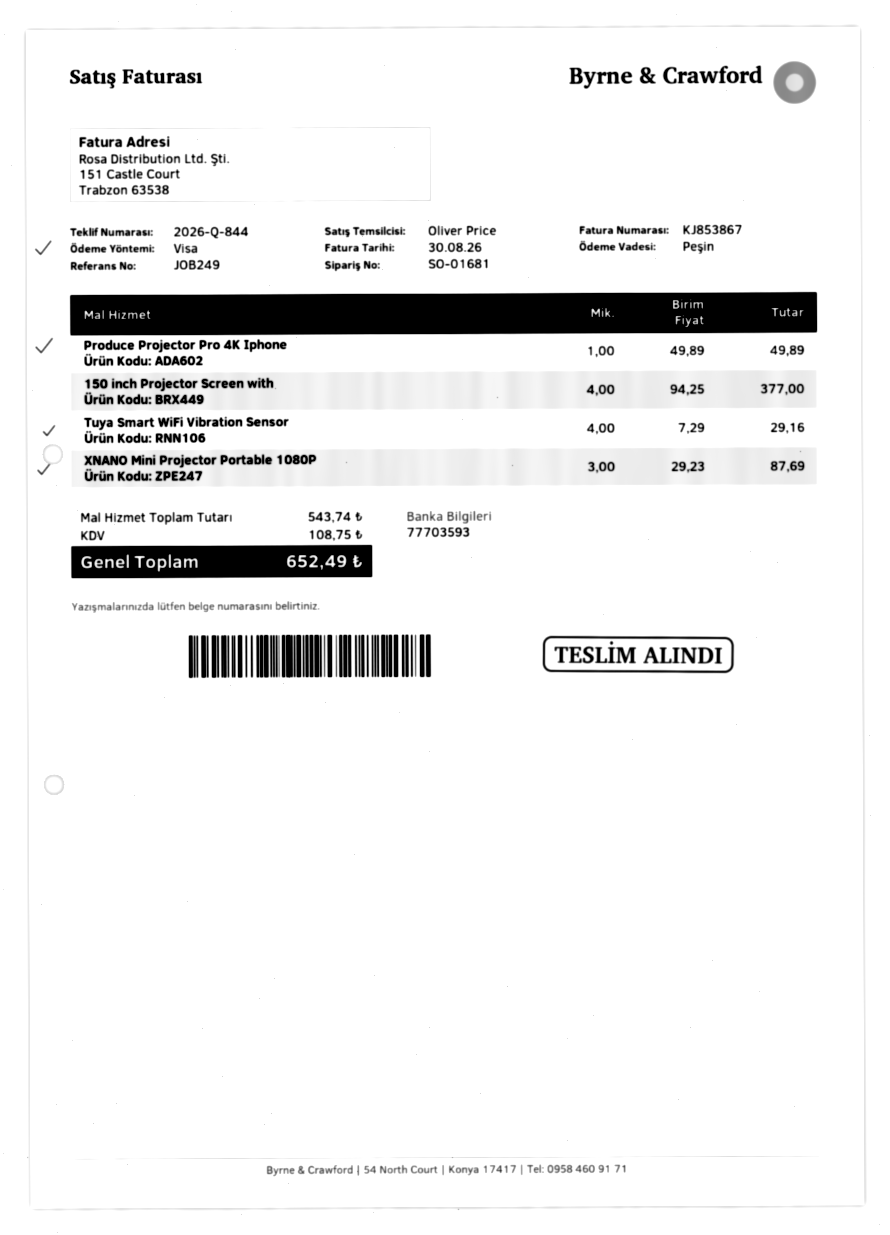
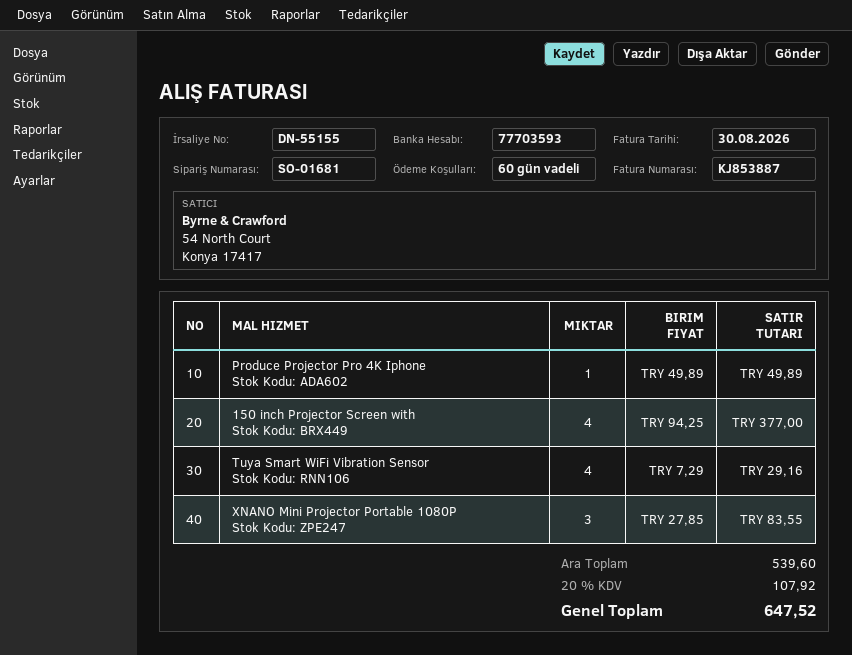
invoice number: KJ853867 -> KJ853887
payment terms: on receipt -> 60 days
XNANO Mini Projector Portable 1080P: 3 x 29.23 = 87.69 -> 3 x 27.85 = 83.55
subtotal: 543.74 -> 539.60
tax: 108.75 -> 107.92
total: 652.49 -> 647.52

